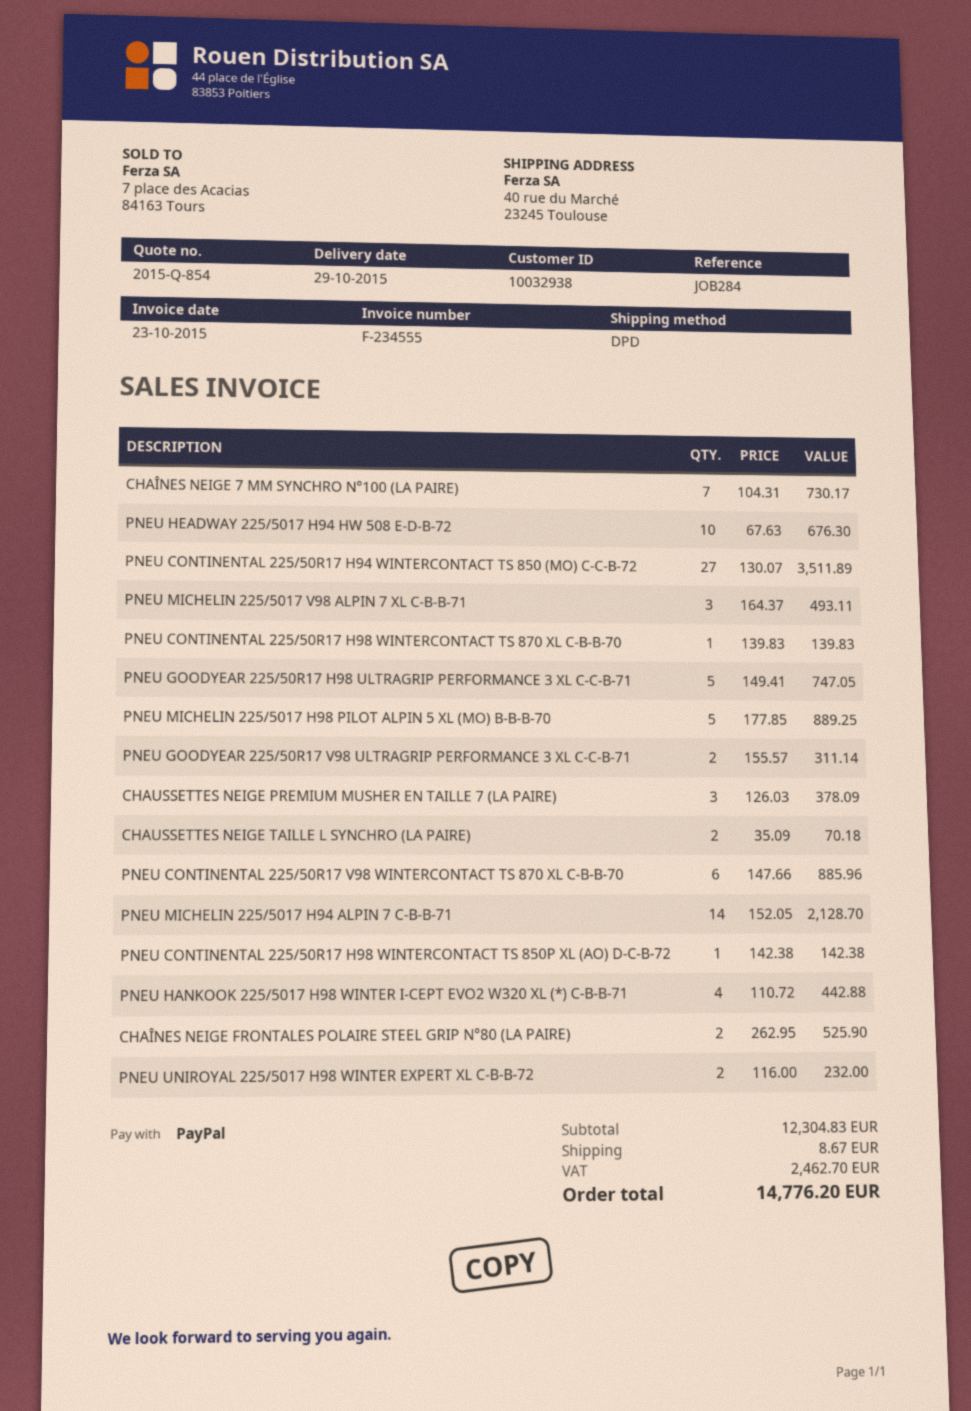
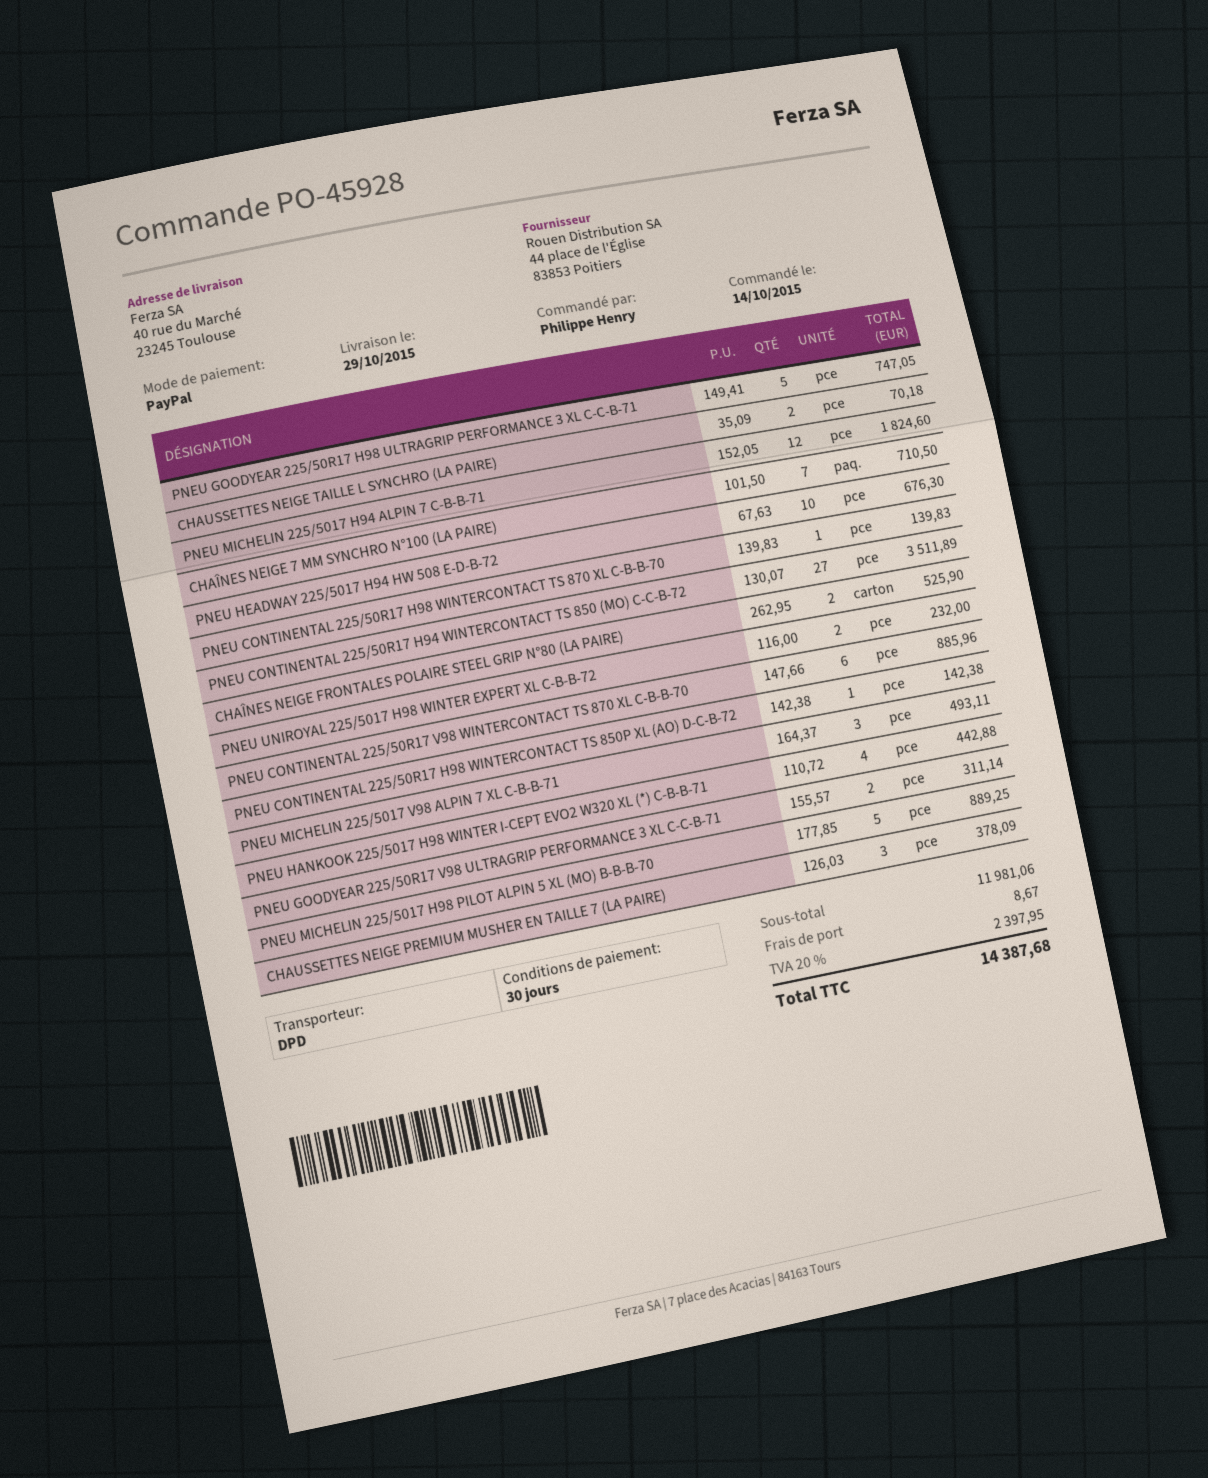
CHAÎNES NEIGE 7 MM SYNCHRO N°100 (LA PAIRE): 7 x 104.31 = 730.17 -> 7 x 101.50 = 710.50
PNEU MICHELIN 225/5017 H94 ALPIN 7 C-B-B-71: 14 x 152.05 = 2128.70 -> 12 x 152.05 = 1824.60
subtotal: 12304.83 -> 11981.06
tax: 2462.70 -> 2397.95
total: 14776.20 -> 14387.68

